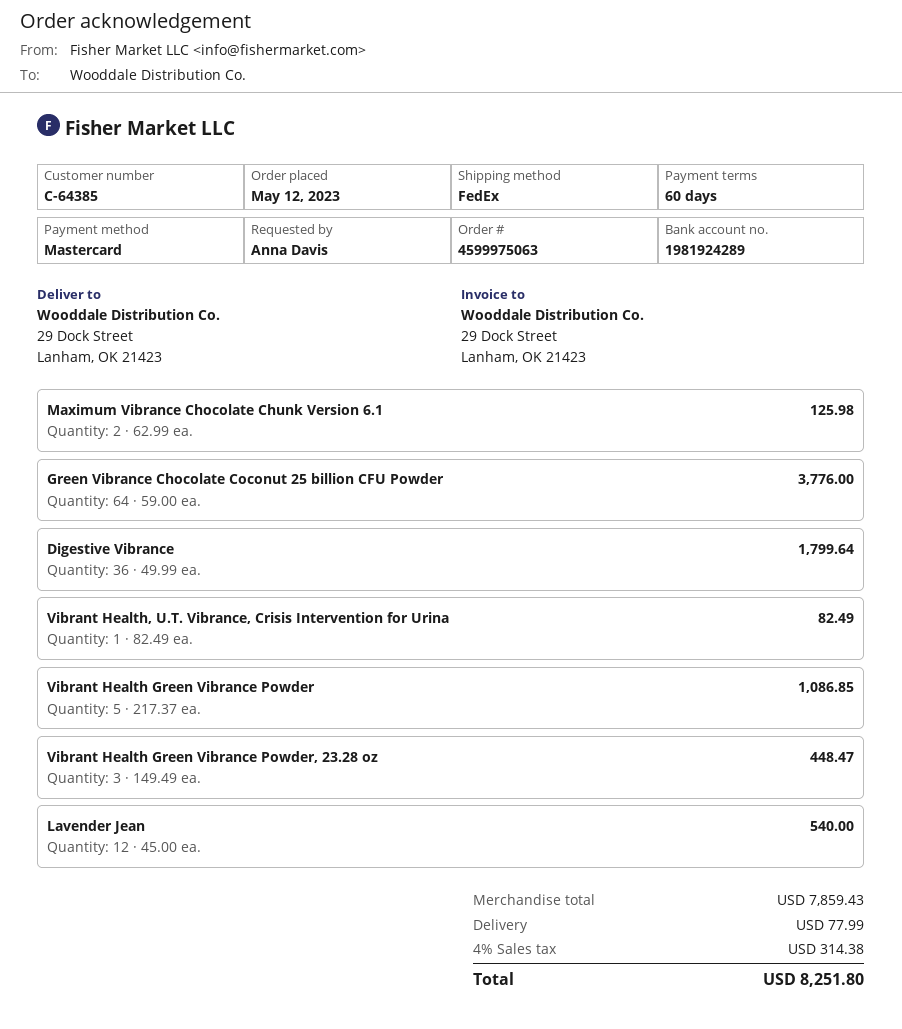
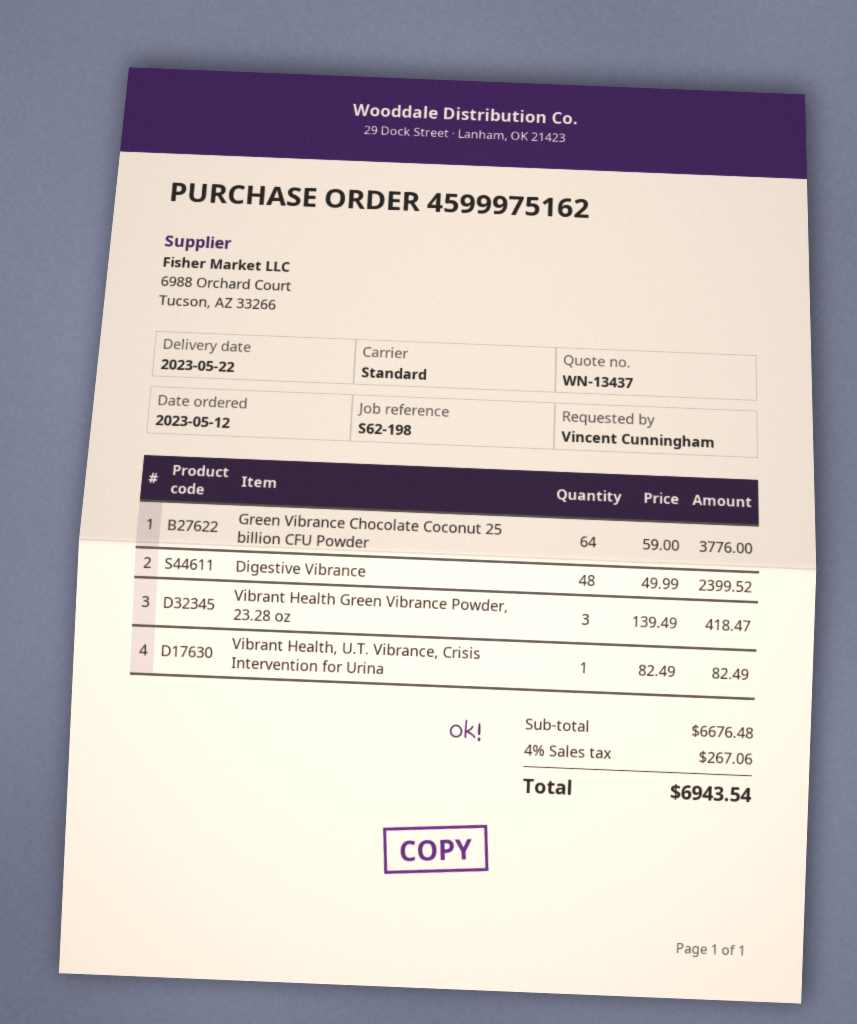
order number: 4599975063 -> 4599975162
ordered by: Anna Davis -> Vincent Cunningham
shipping method: FedEx -> standard
Maximum Vibrance Chocolate Chunk Version 6.1: 2 x 62.99 = 125.98 -> none
Digestive Vibrance: 36 x 49.99 = 1799.64 -> 48 x 49.99 = 2399.52
Vibrant Health Green Vibrance Powder: 5 x 217.37 = 1086.85 -> none
Vibrant Health Green Vibrance Powder, 23.28 oz: 3 x 149.49 = 448.47 -> 3 x 139.49 = 418.47
Lavender Jean: 12 x 45.00 = 540.00 -> none
subtotal: 7859.43 -> 6676.48
shipping: 77.99 -> none
tax: 4% = 314.38 -> 4% = 267.06
total: 8251.80 -> 6943.54

